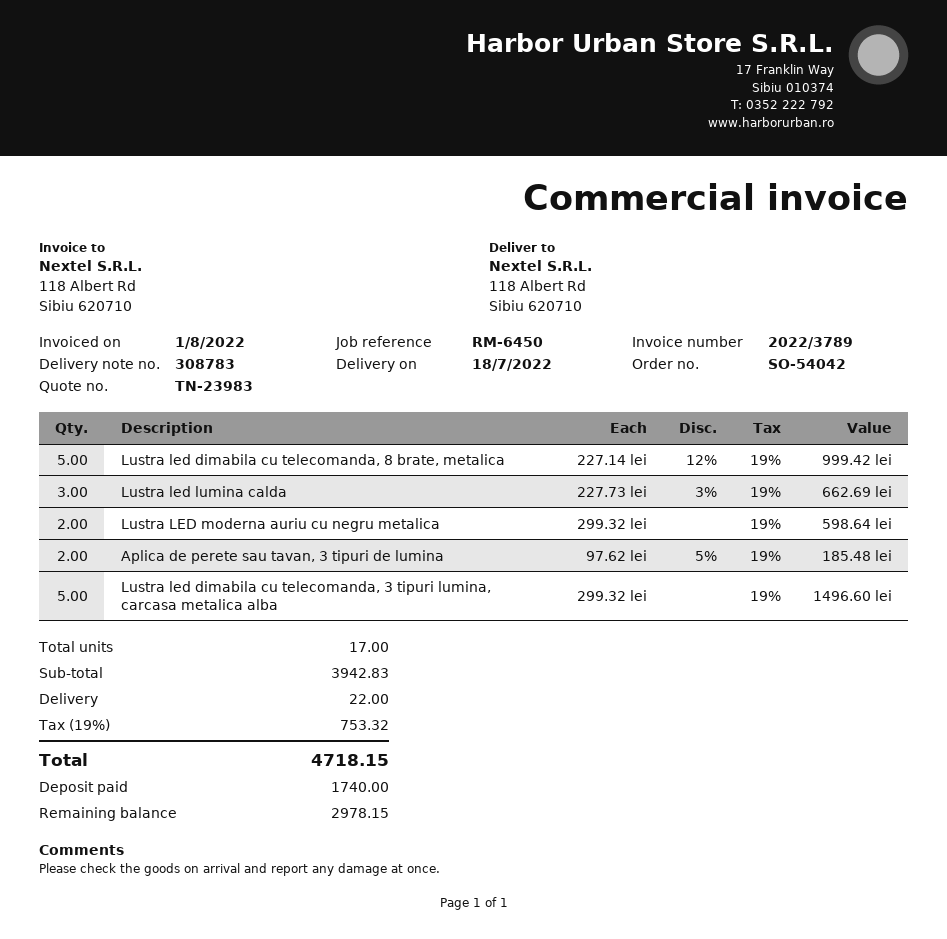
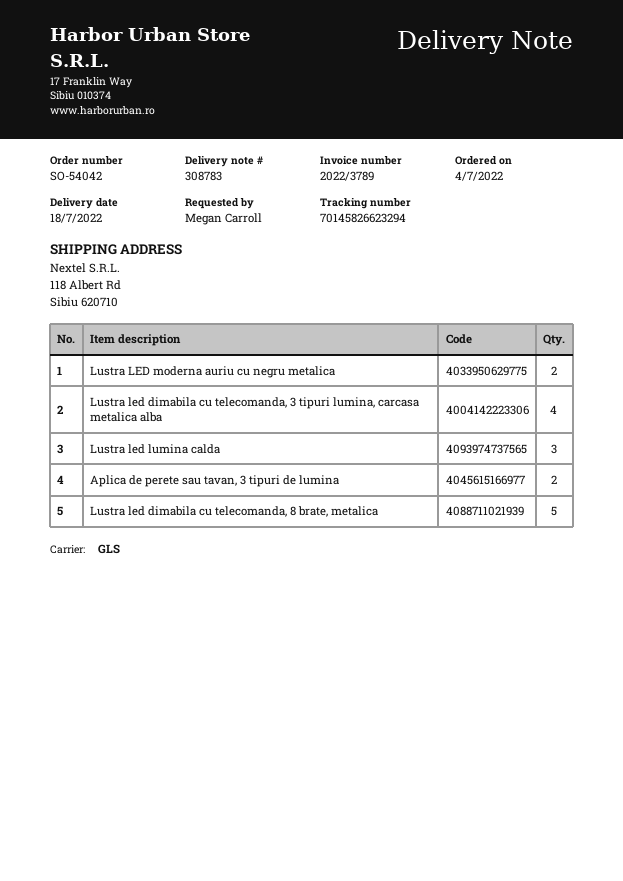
Lustra led dimabila cu telecomanda, 3 tipuri lumina, carcasa metalica alba: 5 -> 4

